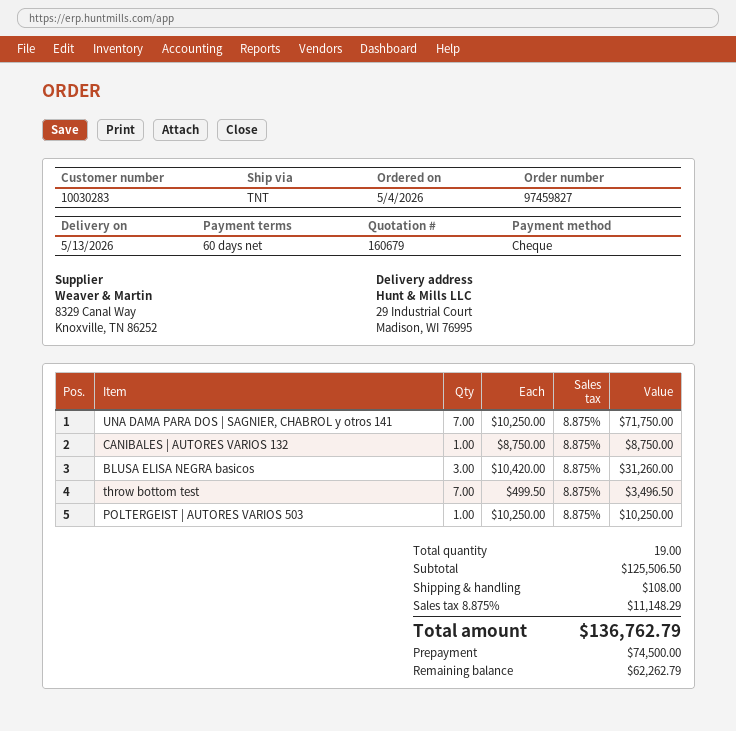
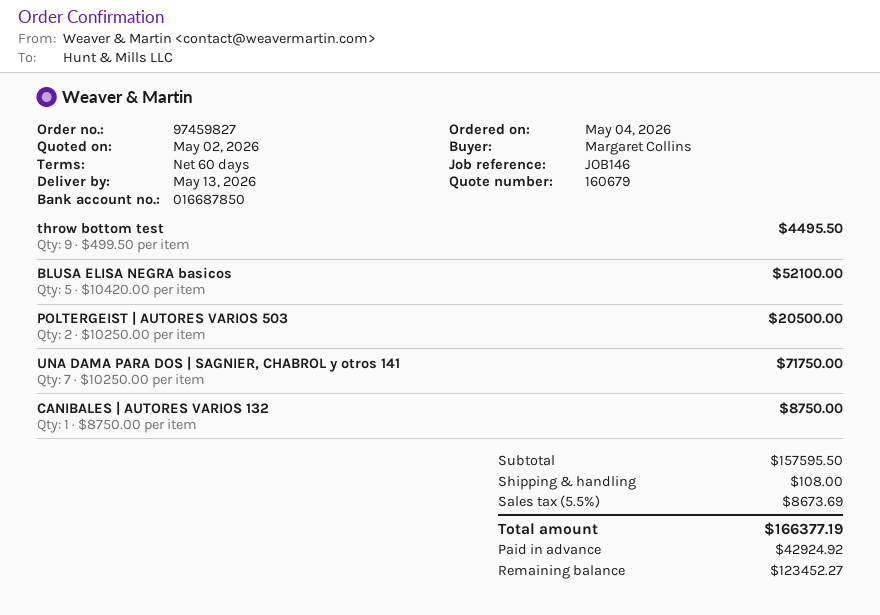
BLUSA ELISA NEGRA basicos: 3 x 10420.00 = 31260.00 -> 5 x 10420.00 = 52100.00
throw bottom test: 7 x 499.50 = 3496.50 -> 9 x 499.50 = 4495.50
POLTERGEIST | AUTORES VARIOS 503: 1 x 10250.00 = 10250.00 -> 2 x 10250.00 = 20500.00
subtotal: 125506.50 -> 157595.50
tax: 8.875% = 11148.29 -> 5.5% = 8673.69
total: 136762.79 -> 166377.19
deposit: 74500.00 -> 42924.92
balance: 62262.79 -> 123452.27

